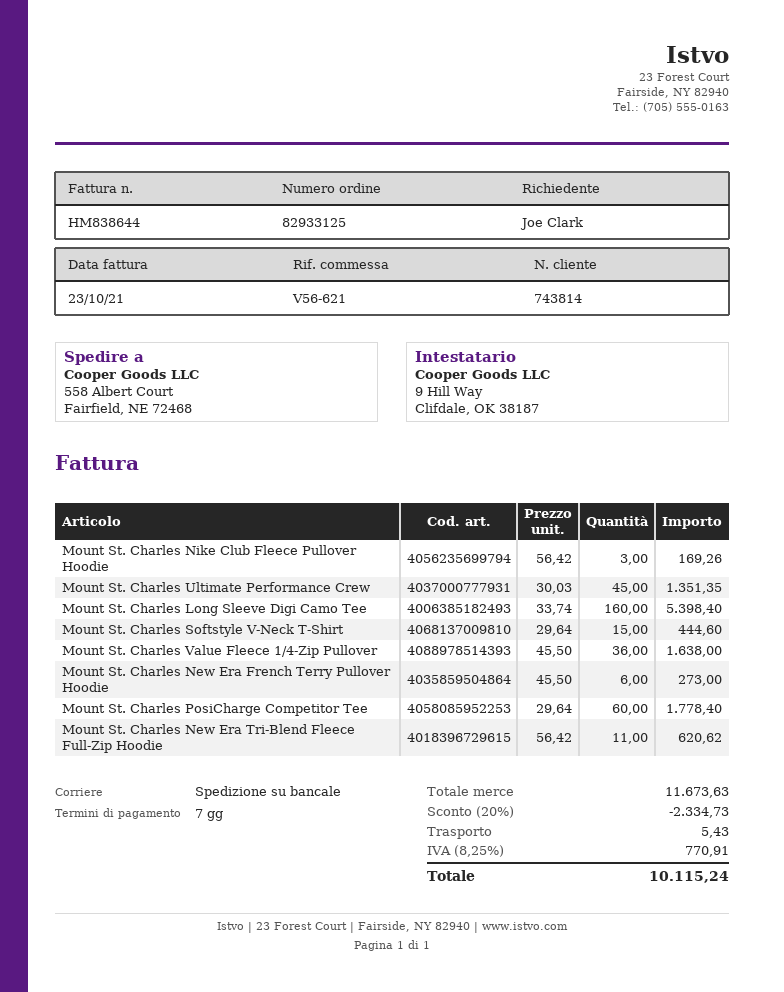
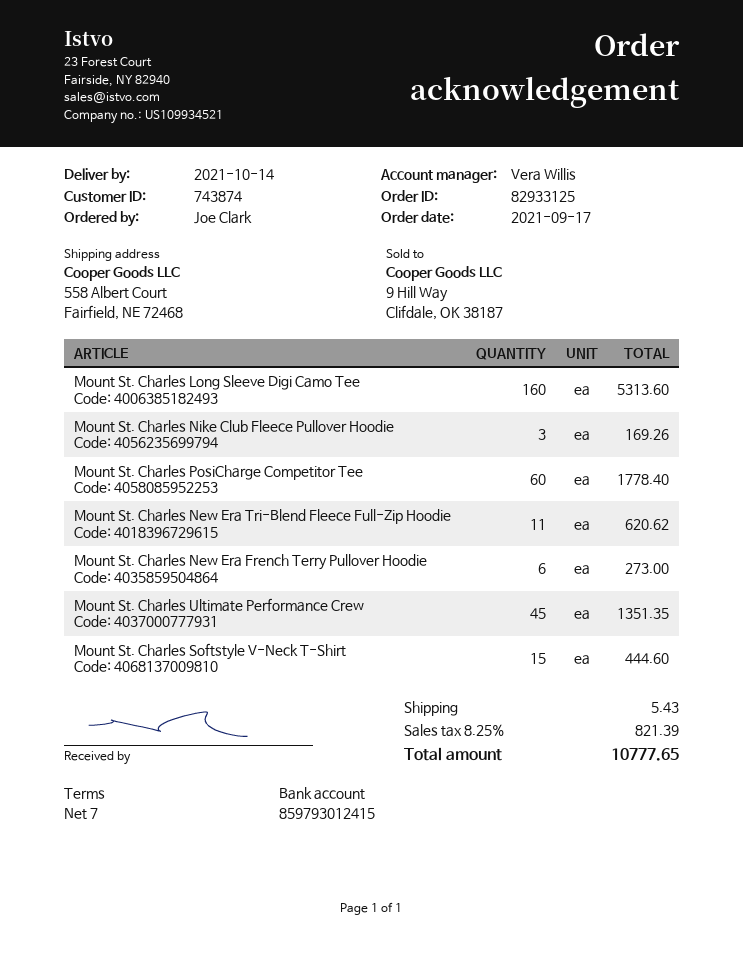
customer number: 743814 -> 743874
Mount St. Charles Long Sleeve Digi Camo Tee: 160 for 5398.40 -> 160 for 5313.60
Mount St. Charles Value Fleece 1/4-Zip Pullover: 36 for 1638.00 -> none
discount: 20% = 2334.73 -> none
tax: 8.25% = 770.91 -> 8.25% = 821.39
total: 10115.24 -> 10777.65

